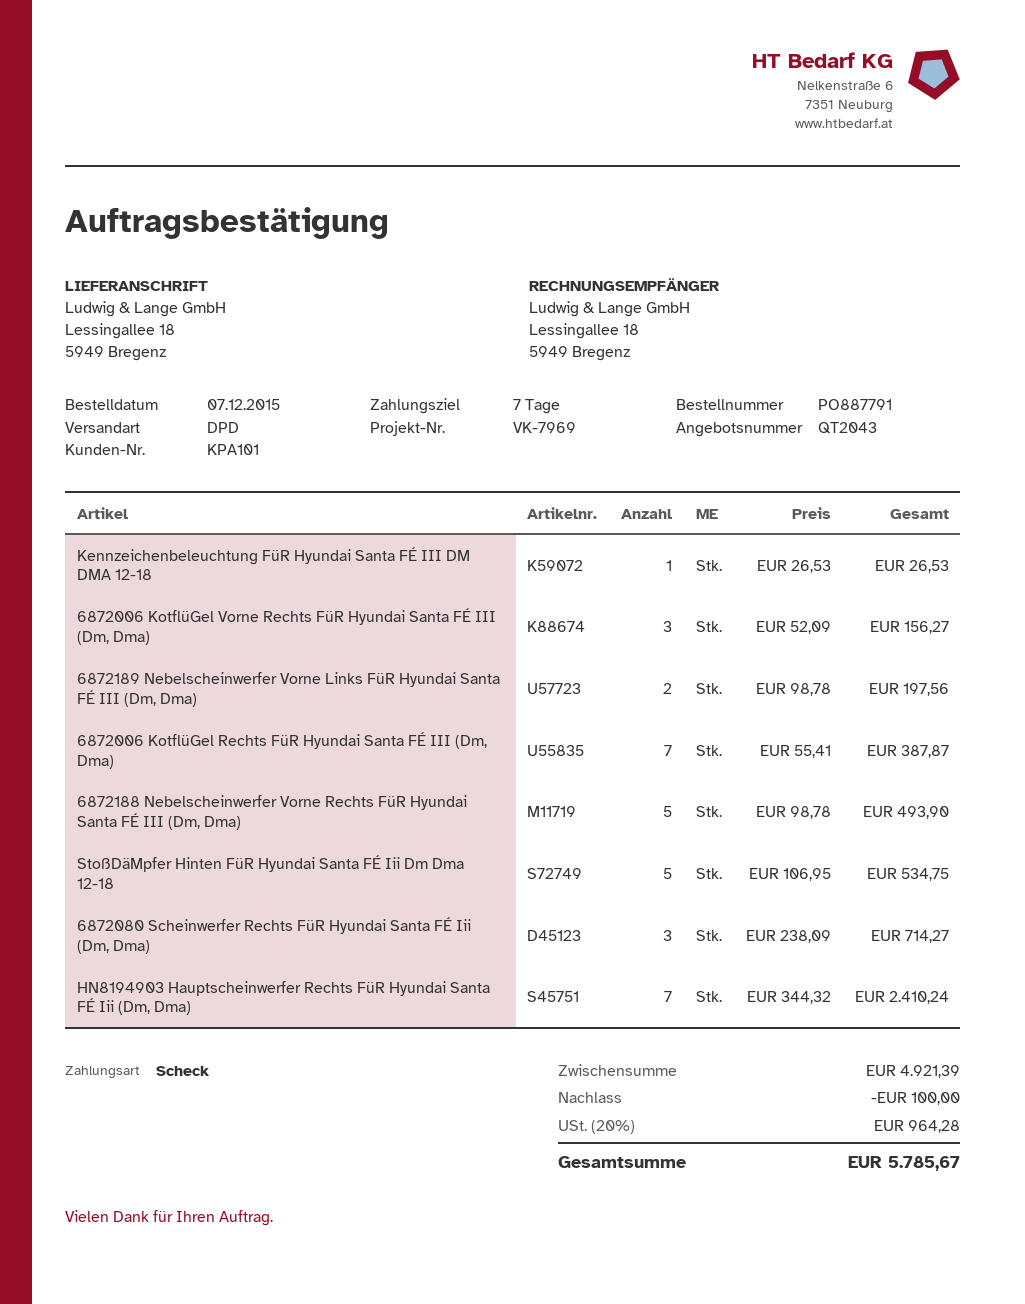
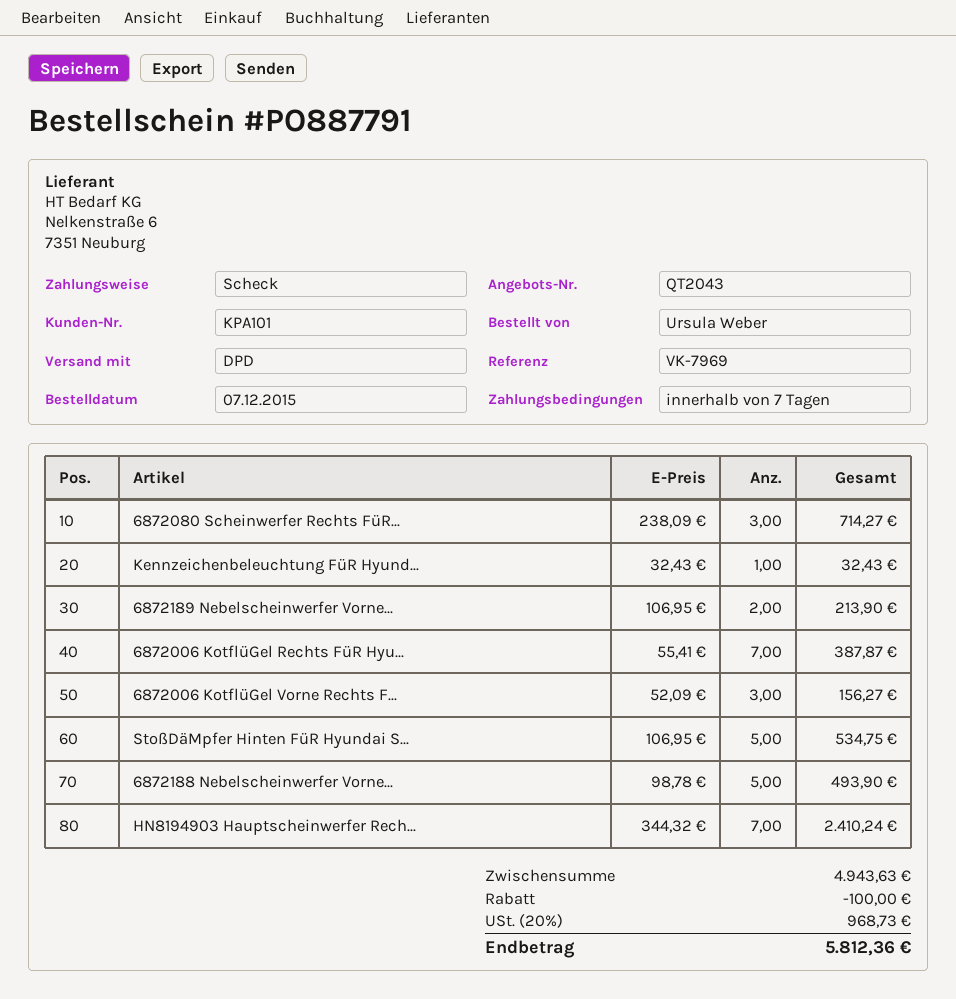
Kennzeichenbeleuchtung FüR Hyundai Santa FÉ III DM DMA 12-18: 1 x 26.53 = 26.53 -> 1 x 32.43 = 32.43
6872189 Nebelscheinwerfer Vorne Links FüR Hyundai Santa FÉ III (Dm, Dma): 2 x 98.78 = 197.56 -> 2 x 106.95 = 213.90
subtotal: 4921.39 -> 4943.63
tax: 20% = 964.28 -> 20% = 968.73
total: 5785.67 -> 5812.36

